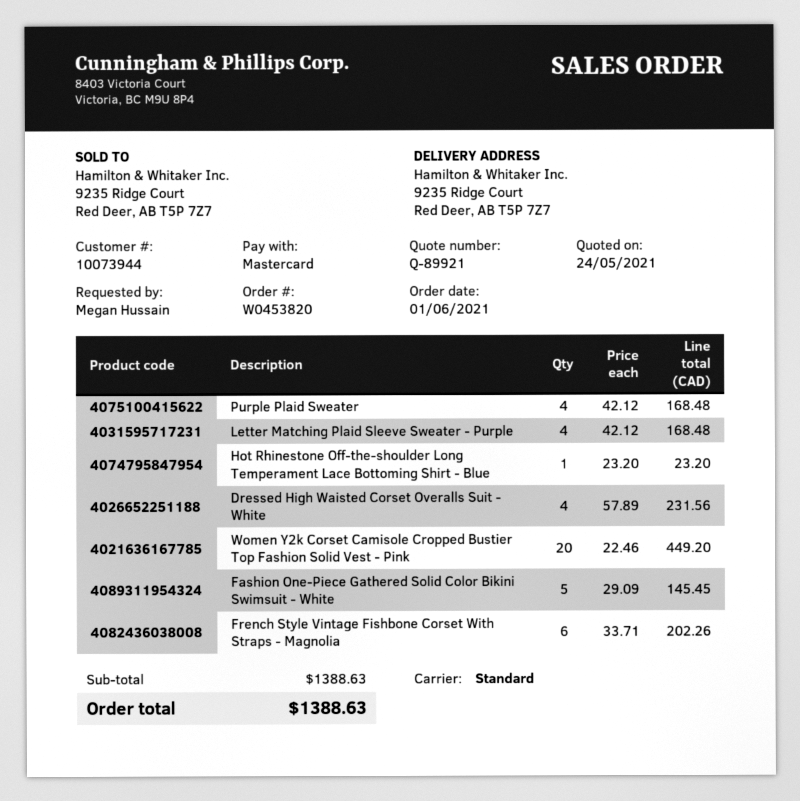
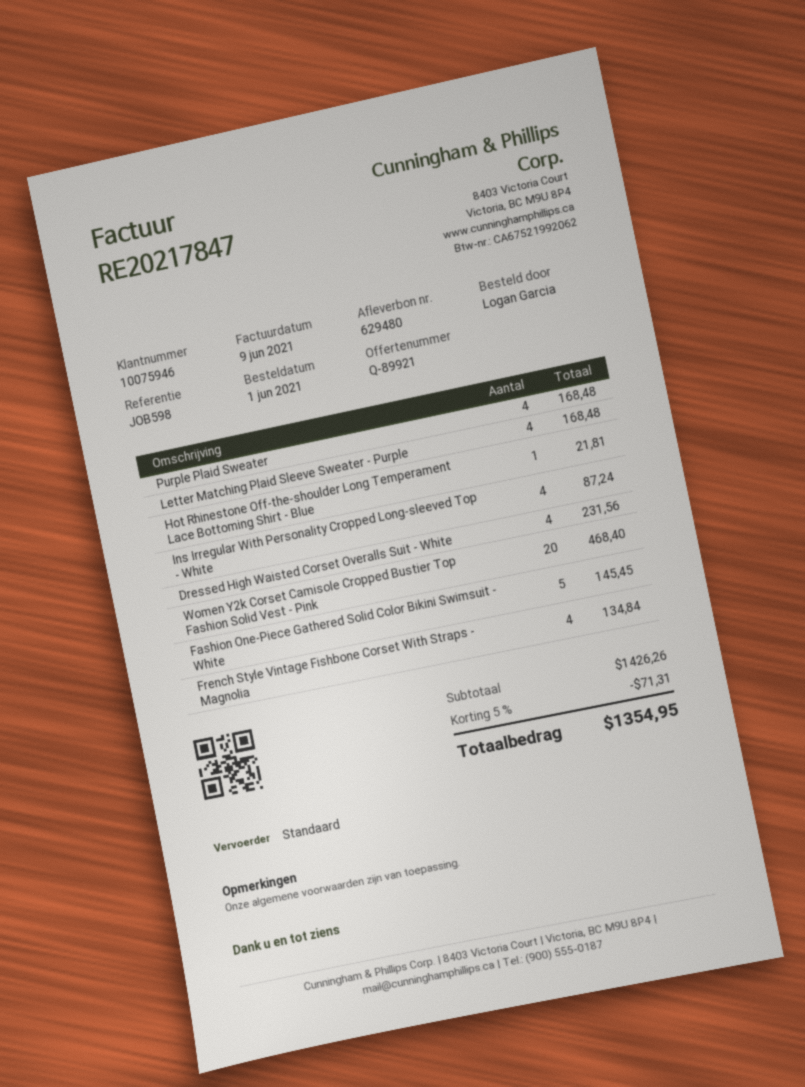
customer number: 10073944 -> 10075946
ordered by: Megan Hussain -> Logan Garcia
Hot Rhinestone Off-the-shoulder Long Temperament Lace Bottoming Shirt - Blue: 1 for 23.20 -> 1 for 21.81
Women Y2k Corset Camisole Cropped Bustier Top Fashion Solid Vest - Pink: 20 for 449.20 -> 20 for 468.40
French Style Vintage Fishbone Corset With Straps - Magnolia: 6 for 202.26 -> 4 for 134.84
Ins Irregular With Personality Cropped Long-sleeved Top - White: none -> 4 for 87.24
subtotal: 1388.63 -> 1426.26
discount: none -> 5% = 71.31
total: 1388.63 -> 1354.95

